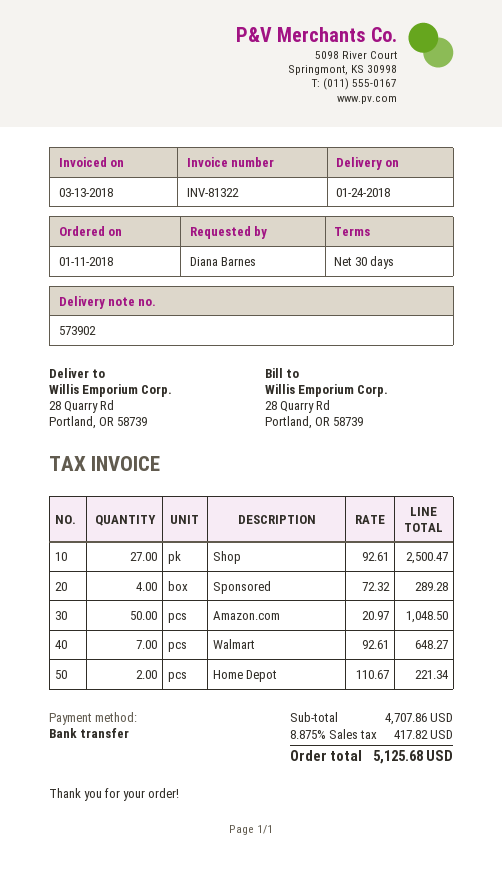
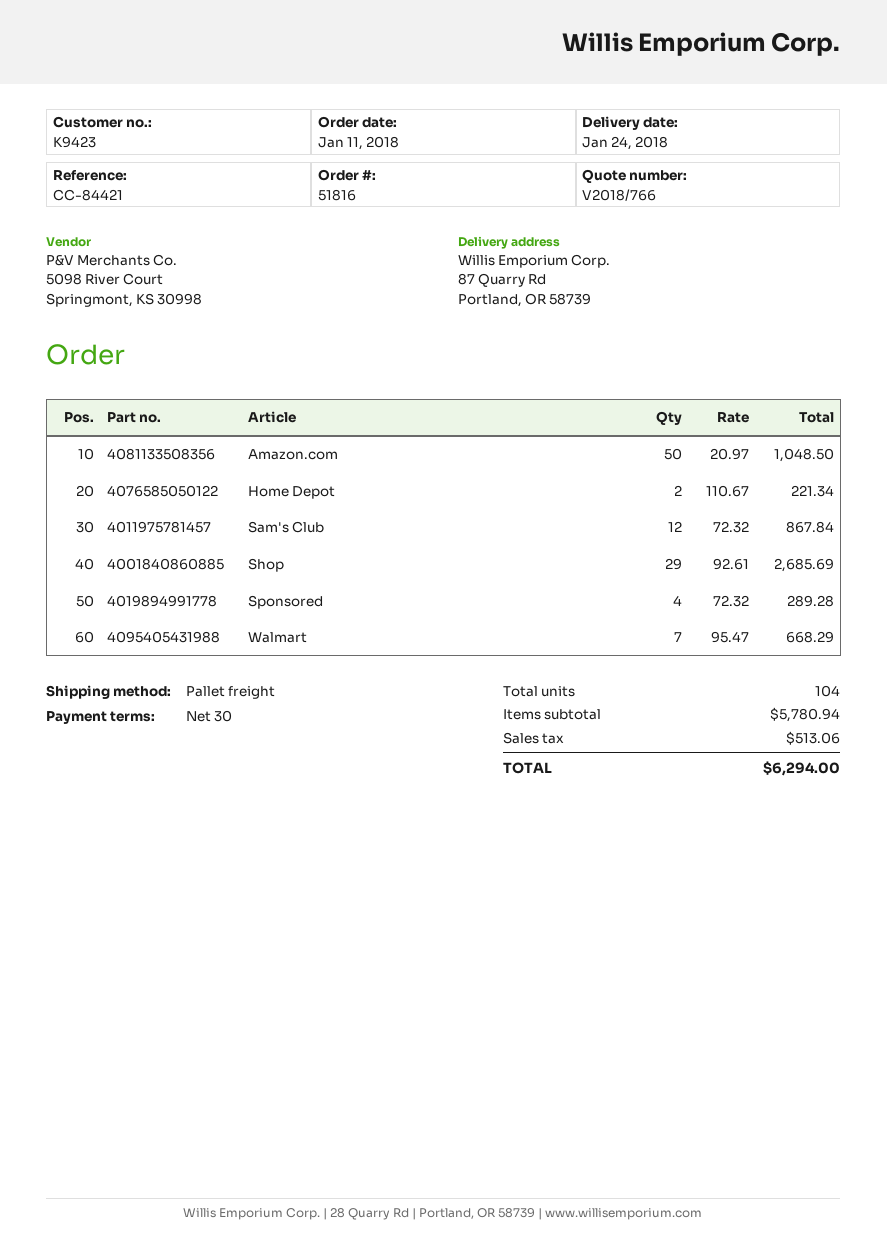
ship to: 28 Quarry Rd, Portland, OR 58739 -> 87 Quarry Rd, Portland, OR 58739
Shop: 27 x 92.61 = 2500.47 -> 29 x 92.61 = 2685.69
Walmart: 7 x 92.61 = 648.27 -> 7 x 95.47 = 668.29
Sam's Club: none -> 12 x 72.32 = 867.84
subtotal: 4707.86 -> 5780.94
tax: 417.82 -> 513.06
total: 5125.68 -> 6294.00

